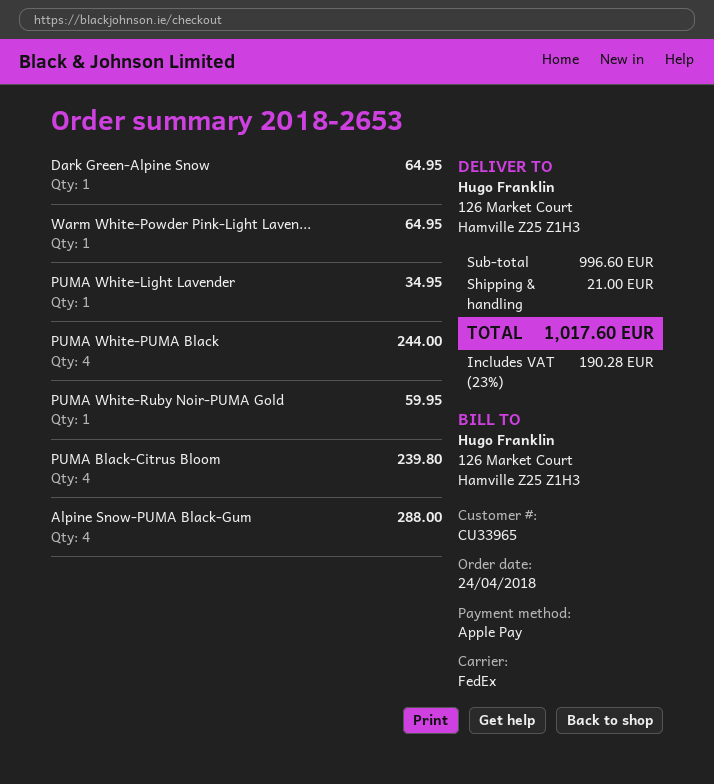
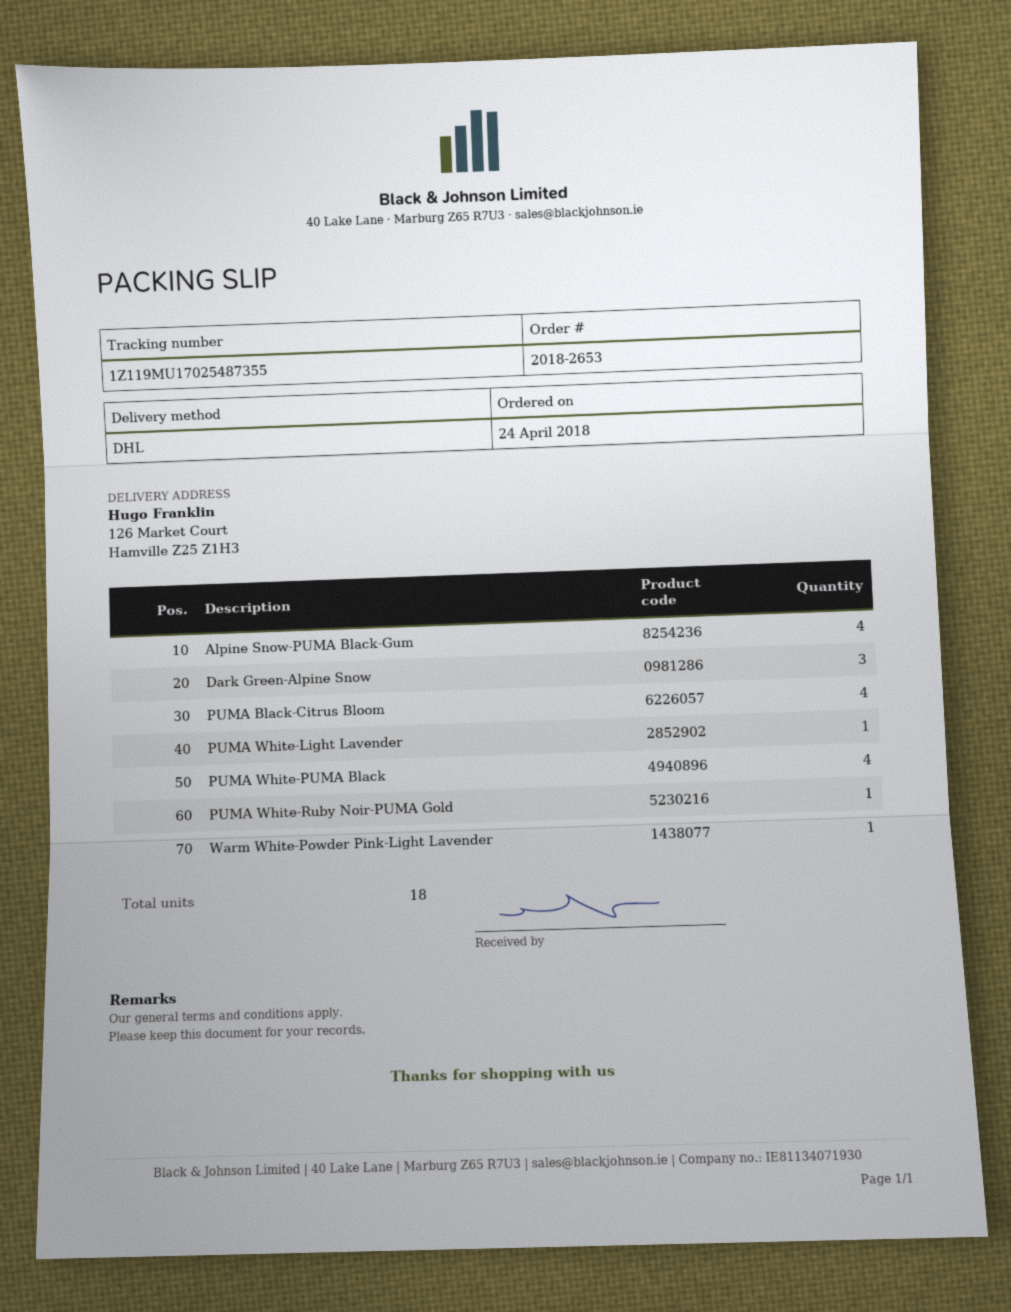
shipping method: FedEx -> DHL
Dark Green-Alpine Snow: 1 -> 3

